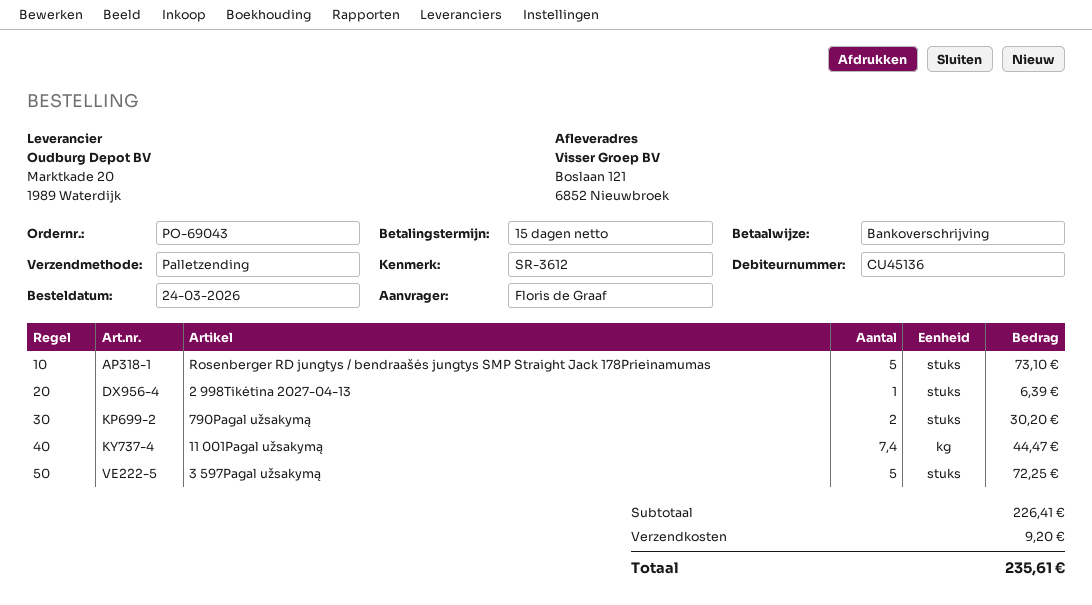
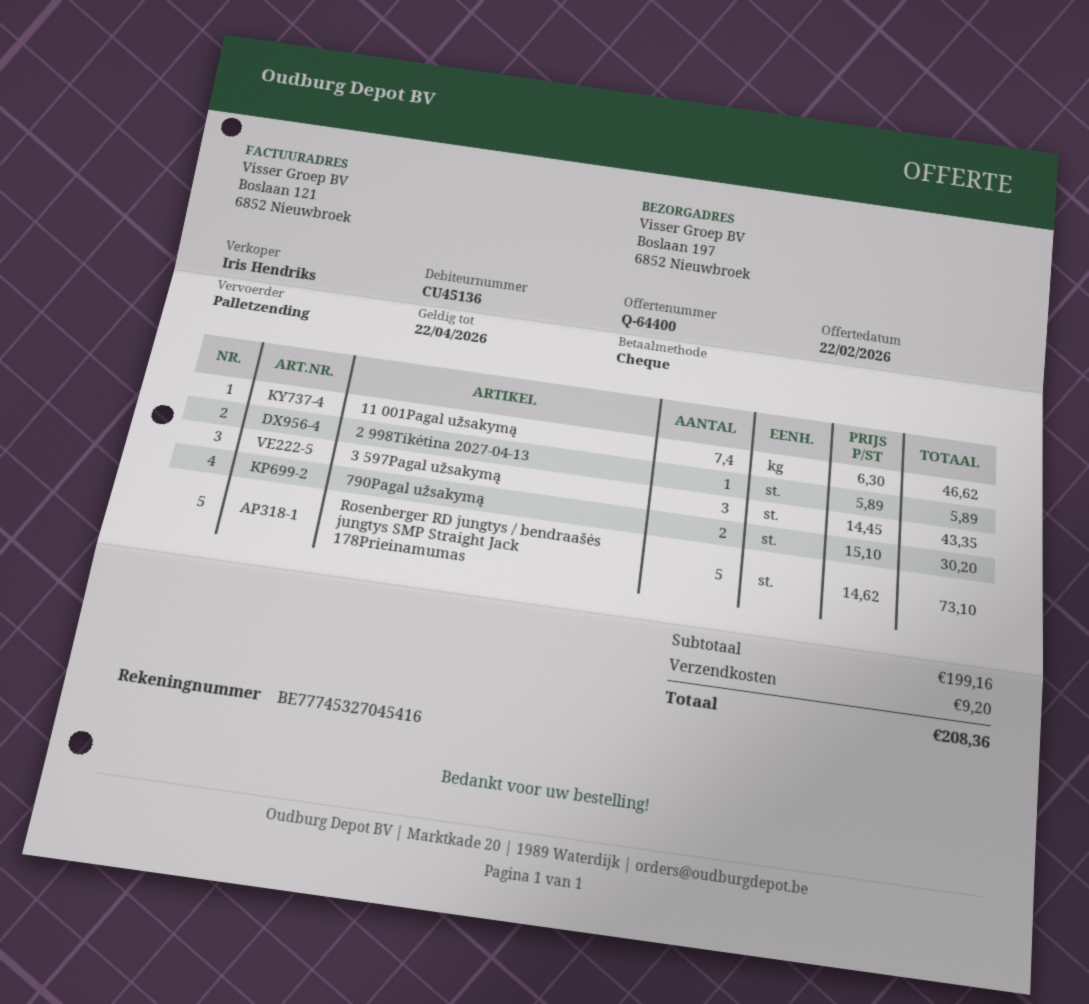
payment method: bank transfer -> cheque
ship to: Boslaan 121, 6852 Nieuwbroek -> Boslaan 197, 6852 Nieuwbroek
2 998Tikėtina 2027-04-13: 1 for 6.39 -> 1 for 5.89
11 001Pagal užsakymą: 7.4 for 44.47 -> 7.4 for 46.62
3 597Pagal užsakymą: 5 for 72.25 -> 3 for 43.35
subtotal: 226.41 -> 199.16
total: 235.61 -> 208.36

